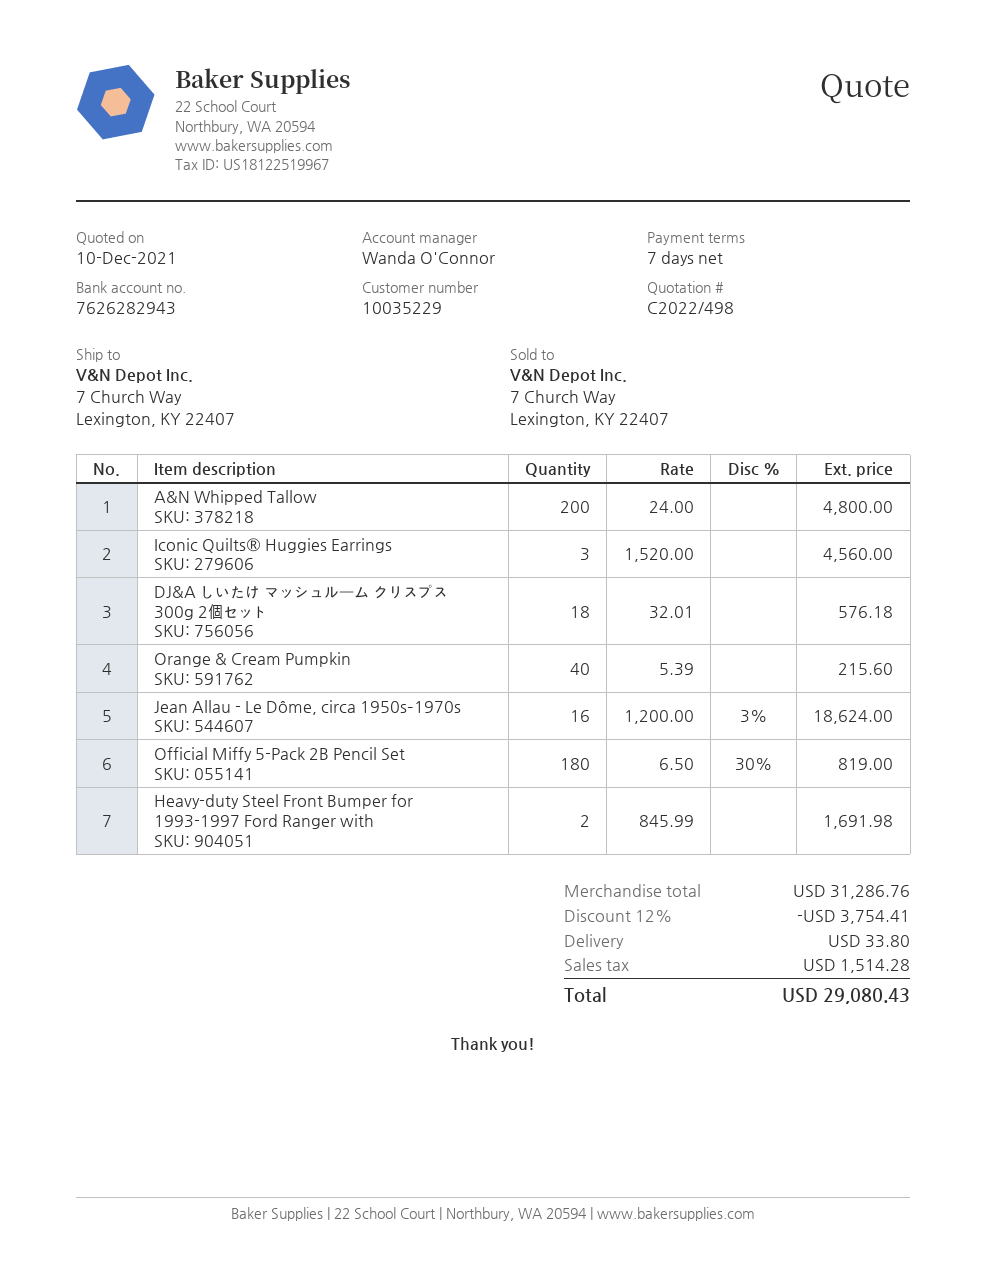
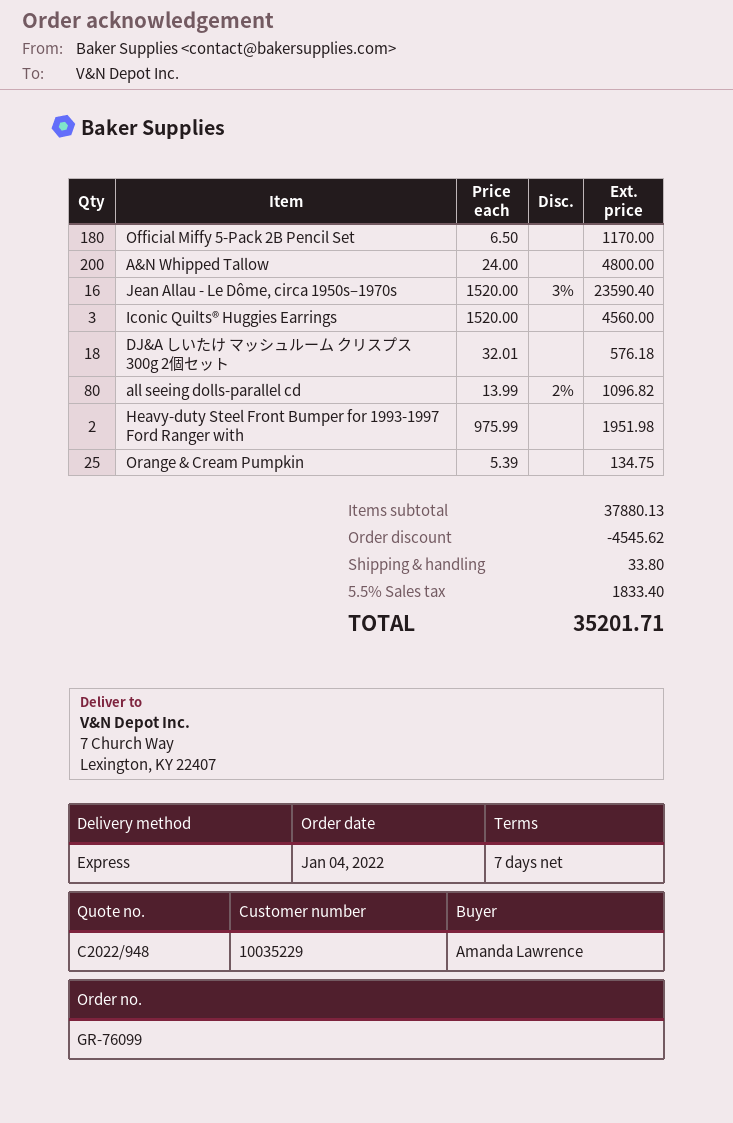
quote number: C2022/498 -> C2022/948
Orange & Cream Pumpkin: 40 x 5.39 = 215.60 -> 25 x 5.39 = 134.75
Jean Allau - Le Dôme, circa 1950s–1970s: 16 x 1200.00 - 3% = 18624.00 -> 16 x 1520.00 - 3% = 23590.40
Official Miffy 5-Pack 2B Pencil Set: 180 x 6.50 - 30% = 819.00 -> 180 x 6.50 = 1170.00
Heavy-duty Steel Front Bumper for 1993-1997 Ford Ranger with: 2 x 845.99 = 1691.98 -> 2 x 975.99 = 1951.98
all seeing dolls-parallel cd: none -> 80 x 13.99 - 2% = 1096.82
subtotal: 31286.76 -> 37880.13
discount: 3754.41 -> 4545.62
tax: 1514.28 -> 1833.40
total: 29080.43 -> 35201.71

